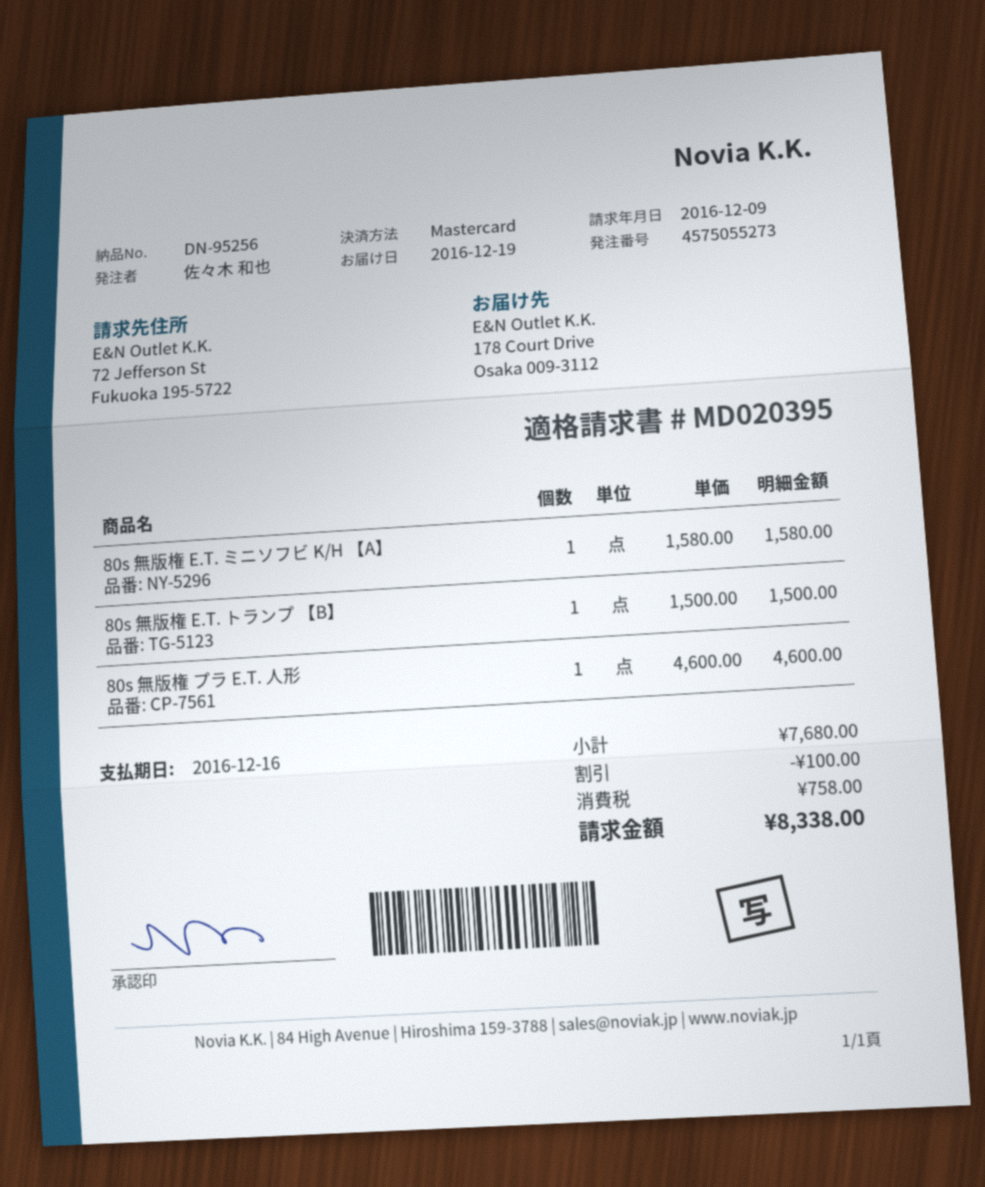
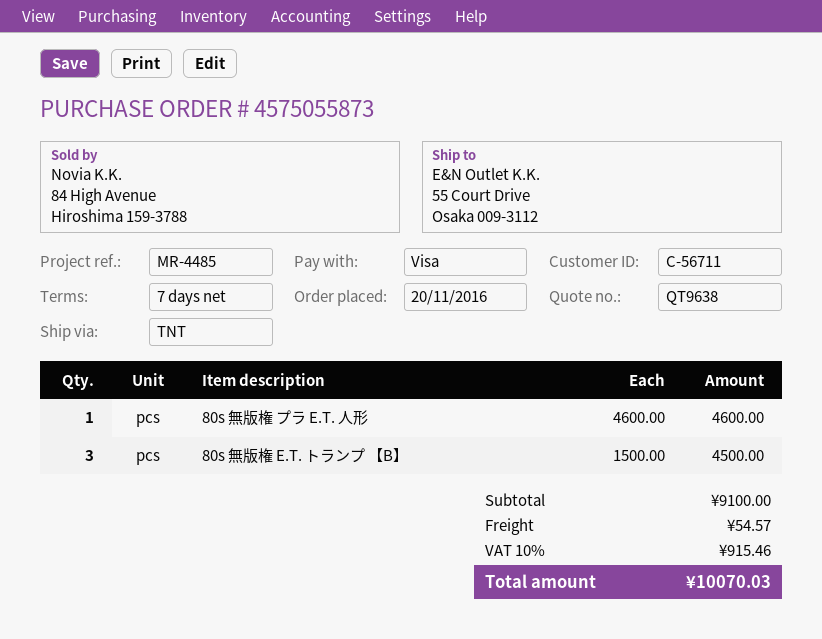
order number: 4575055273 -> 4575055873
payment method: Mastercard -> Visa
ship to: 178 Court Drive, Osaka 009-3112 -> 55 Court Drive, Osaka 009-3112
80s 無版権 E.T. ミニソフビ K/H 【A】: 1 x 1580.00 = 1580.00 -> none
80s 無版権 E.T. トランプ 【B】: 1 x 1500.00 = 1500.00 -> 3 x 1500.00 = 4500.00
subtotal: 7680.00 -> 9100.00
discount: 100.00 -> none
shipping: none -> 54.57
tax: 758.00 -> 915.46
total: 8338.00 -> 10070.03

